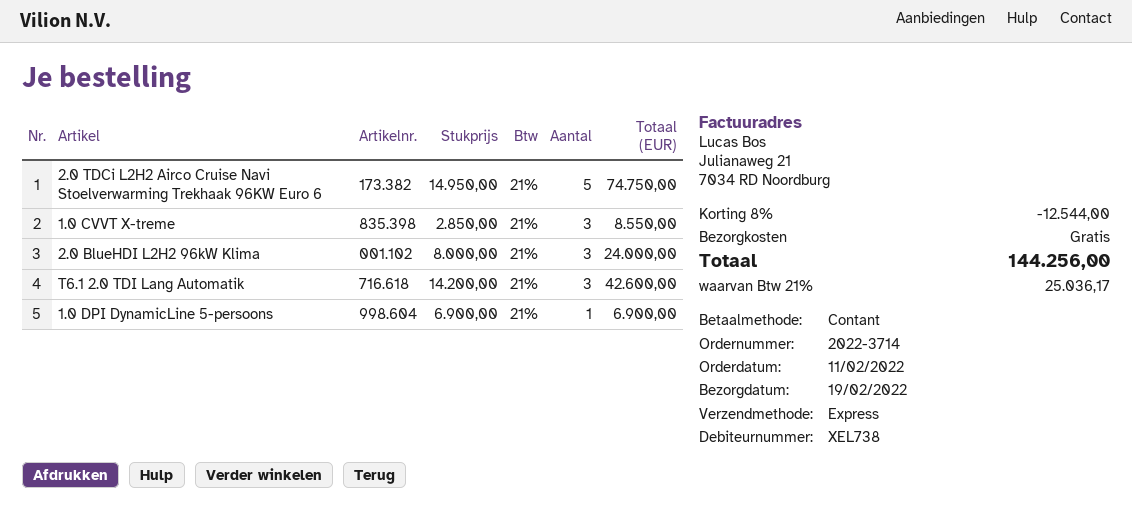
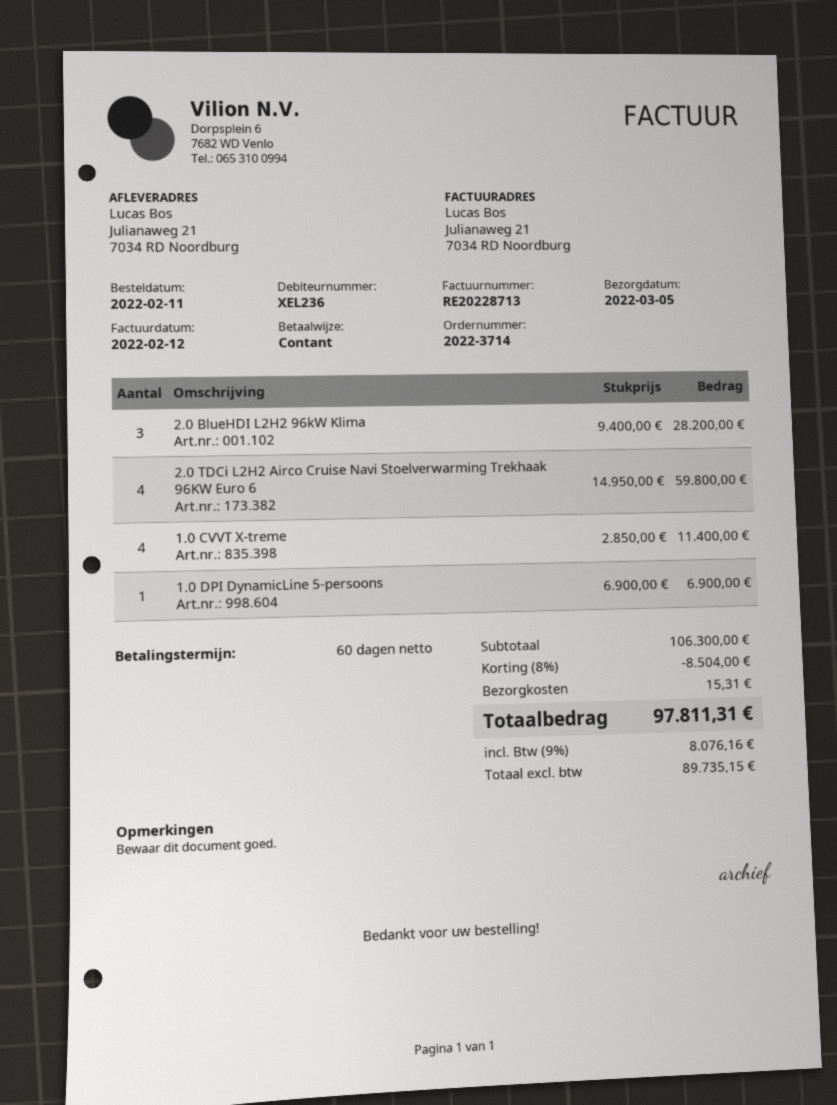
delivery date: 2022-02-19 -> 2022-03-05
customer number: XEL738 -> XEL236
2.0 TDCi L2H2 Airco Cruise Navi Stoelverwarming Trekhaak 96KW Euro 6: 5 x 14950.00 = 74750.00 -> 4 x 14950.00 = 59800.00
1.0 CVVT X-treme: 3 x 2850.00 = 8550.00 -> 4 x 2850.00 = 11400.00
2.0 BlueHDI L2H2 96kW Klima: 3 x 8000.00 = 24000.00 -> 3 x 9400.00 = 28200.00
T6.1 2.0 TDI Lang Automatik: 3 x 14200.00 = 42600.00 -> none
discount: 8% = 12544.00 -> 8% = 8504.00
shipping: 0.00 -> 15.31
tax: 21% = 25036.17 -> 9% = 8076.16
total: 144256.00 -> 97811.31

